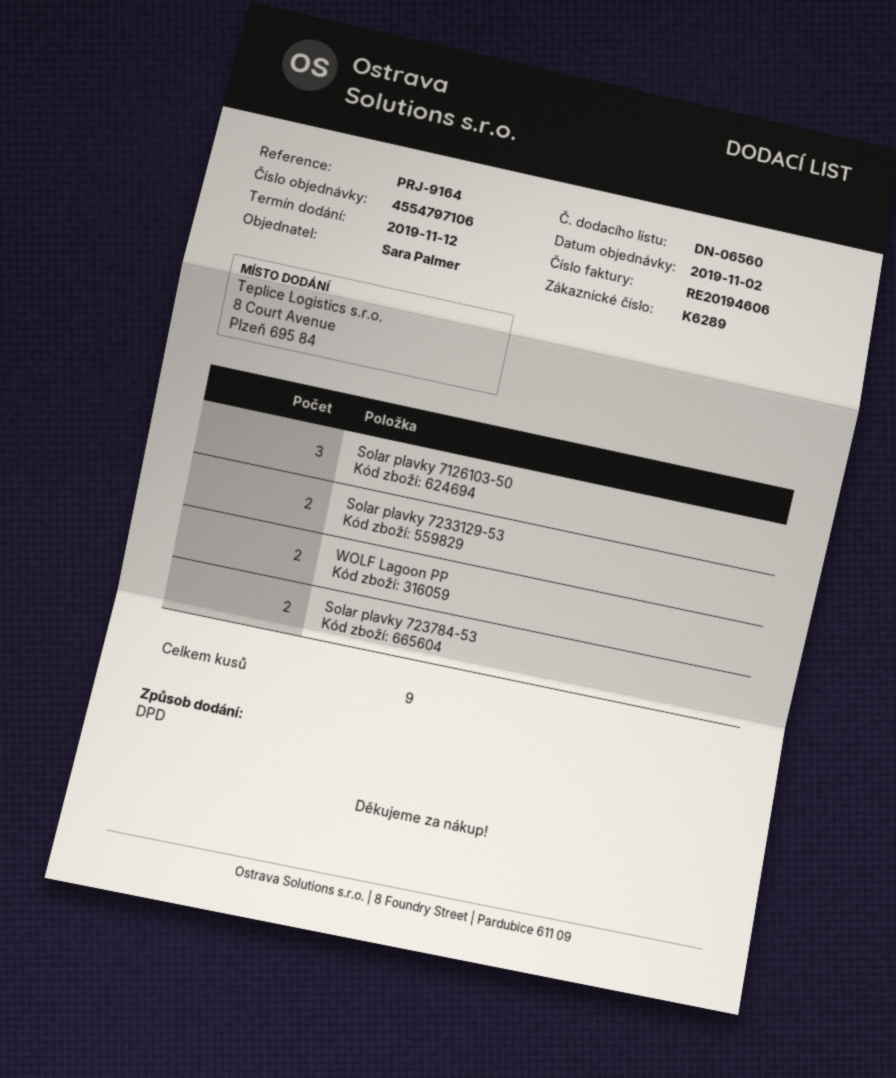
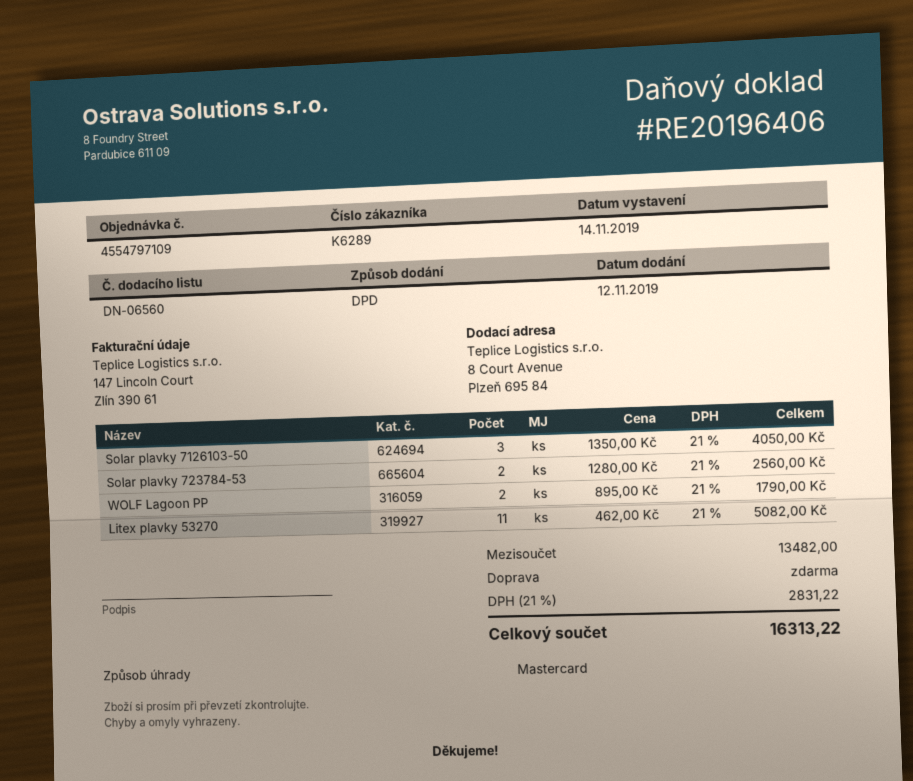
order number: 4554797106 -> 4554797109
invoice number: RE20194606 -> RE20196406
Solar plavky 7233129-53: 2 -> none
Litex plavky 53270: none -> 11

